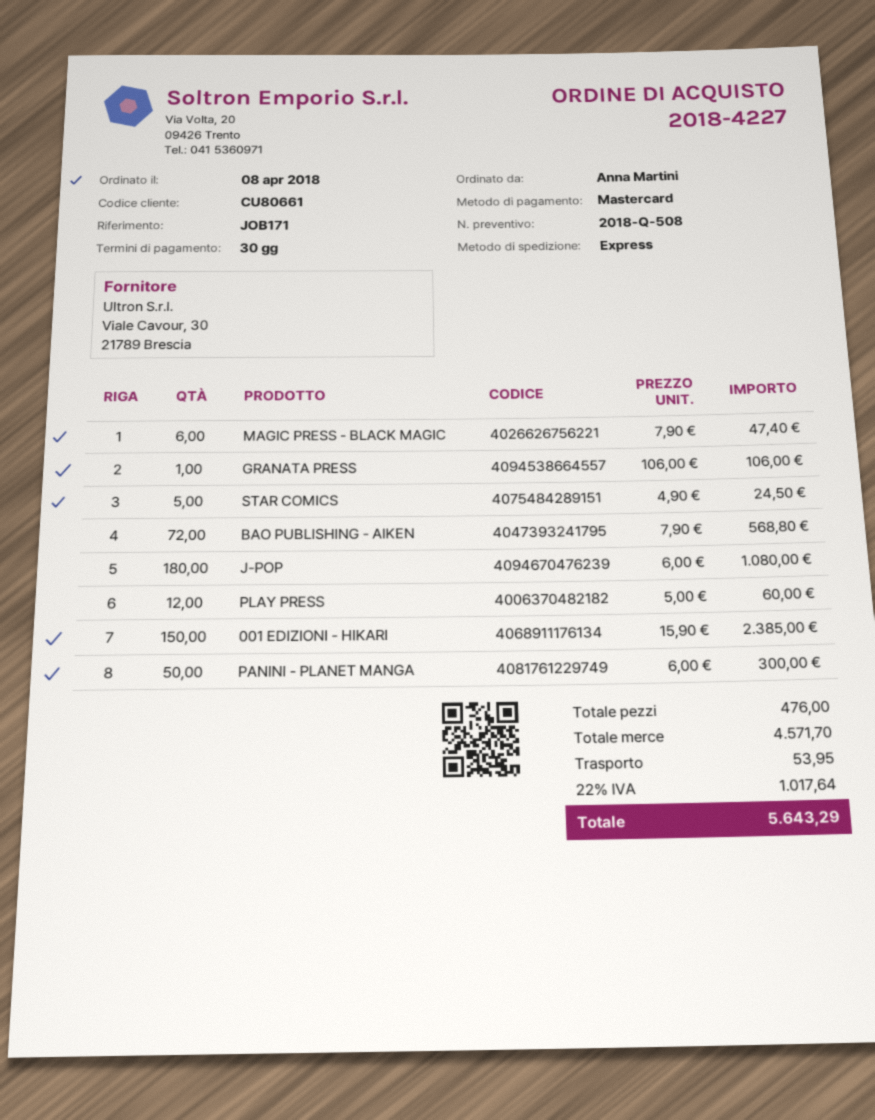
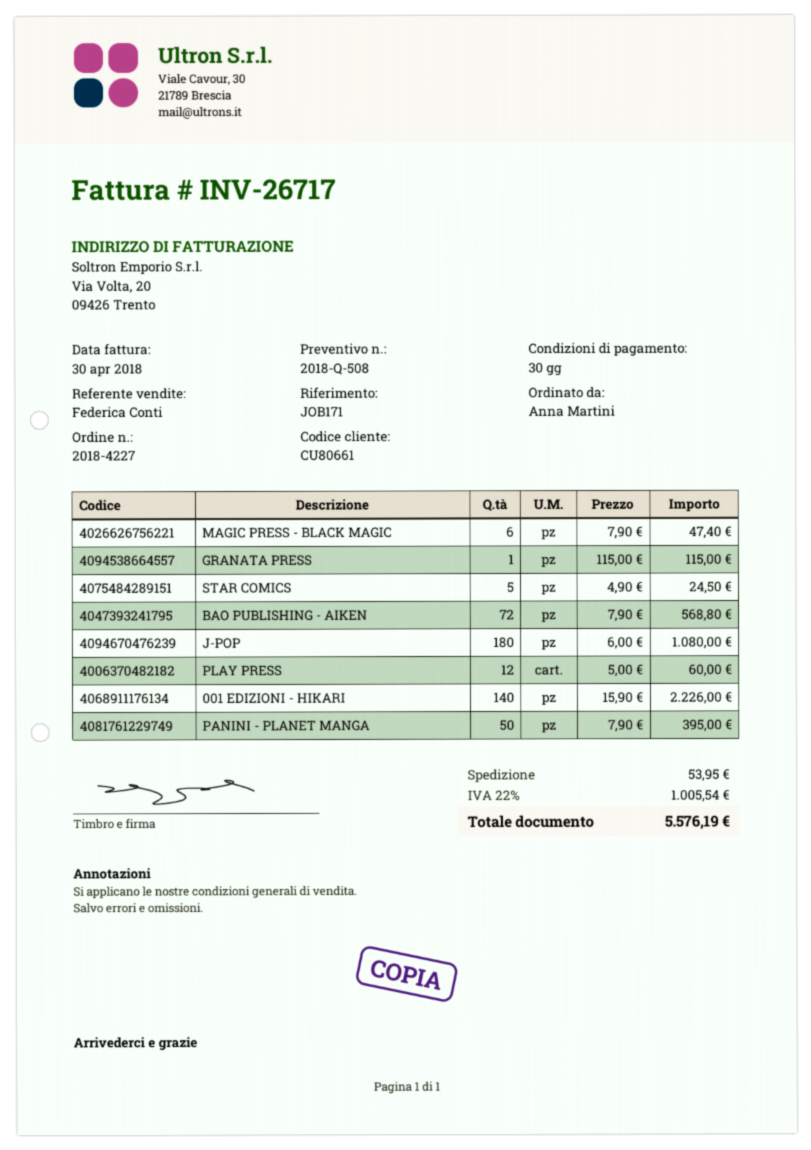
GRANATA PRESS: 1 x 106.00 = 106.00 -> 1 x 115.00 = 115.00
001 EDIZIONI - HIKARI: 150 x 15.90 = 2385.00 -> 140 x 15.90 = 2226.00
PANINI - PLANET MANGA: 50 x 6.00 = 300.00 -> 50 x 7.90 = 395.00
tax: 22% = 1017.64 -> 22% = 1005.54
total: 5643.29 -> 5576.19

